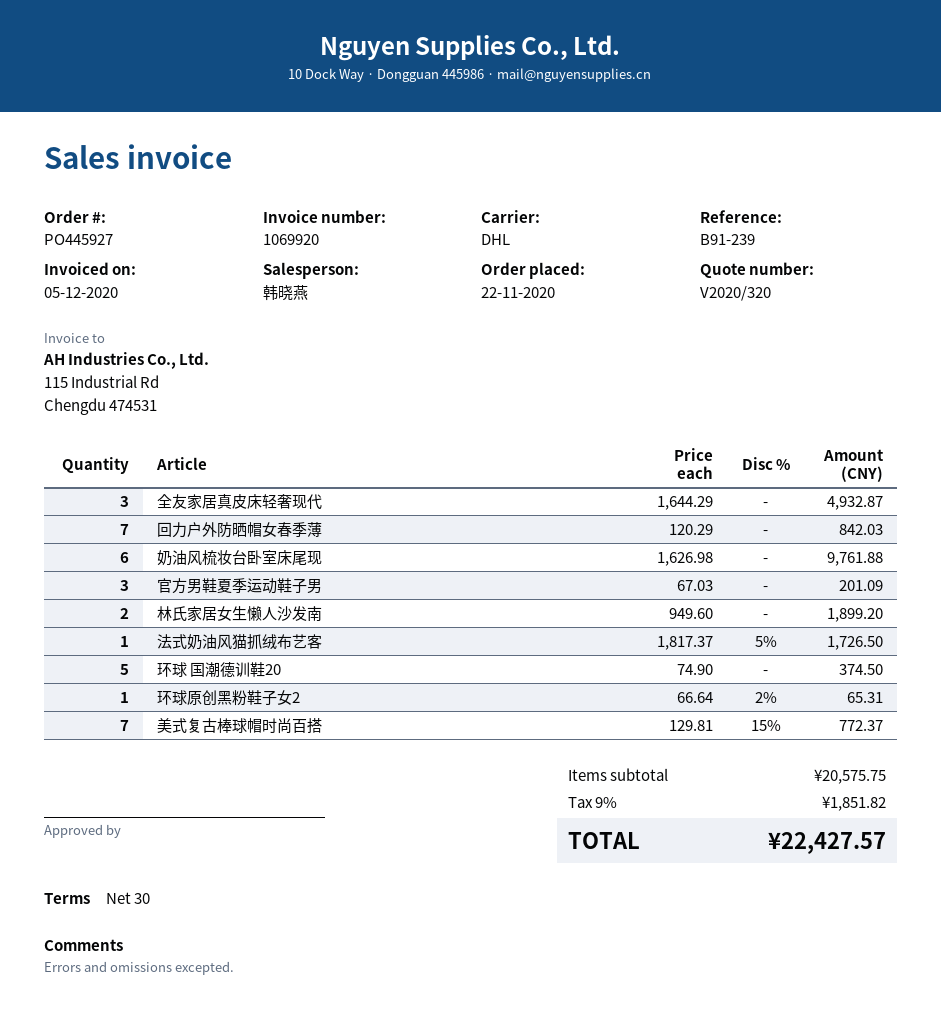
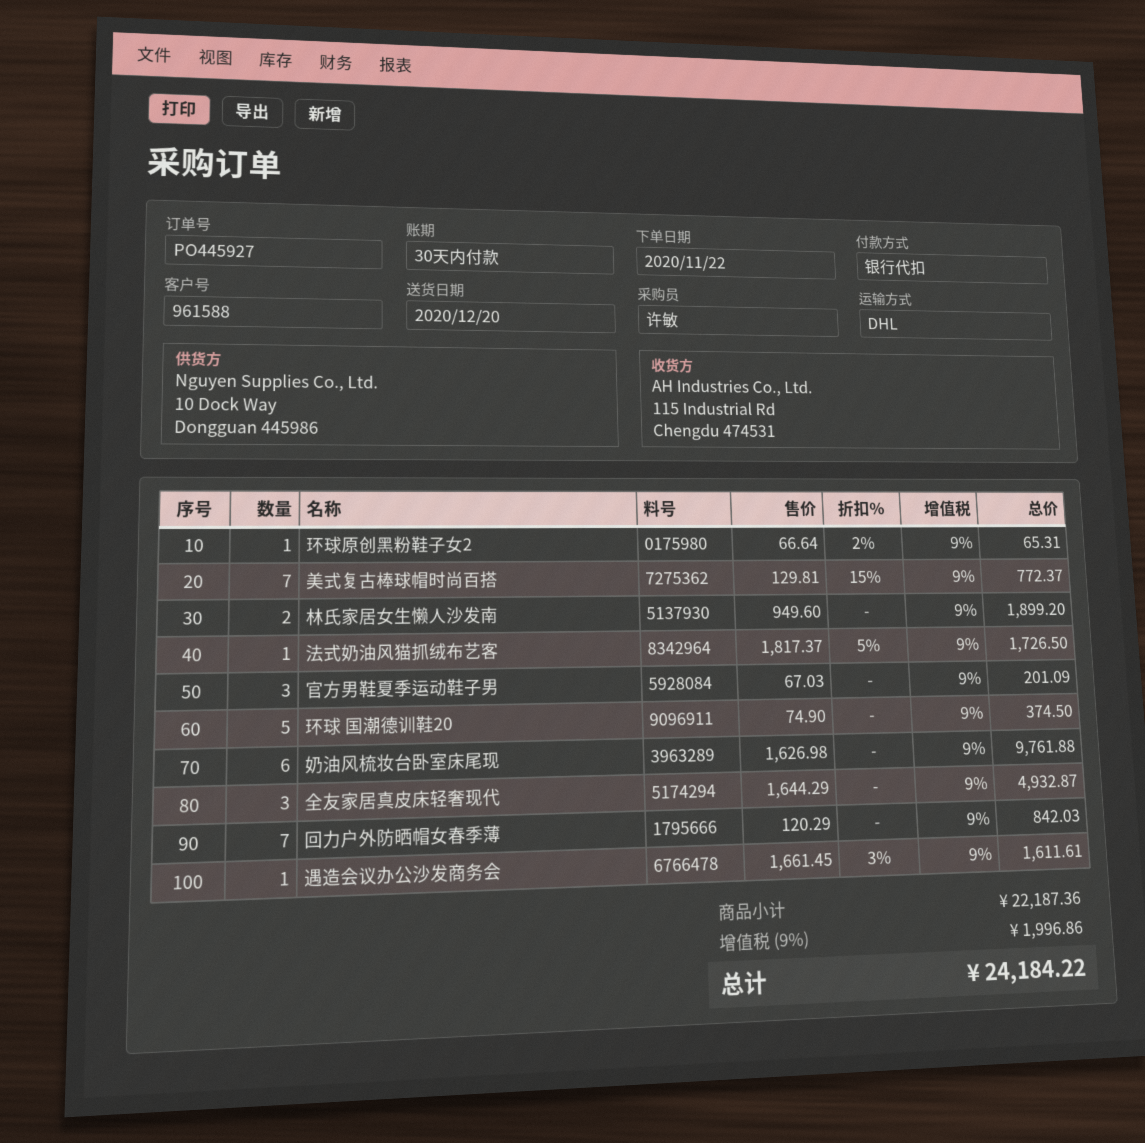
遇造会议办公沙发商务会: none -> 1 x 1661.45 - 3% = 1611.61
subtotal: 20575.75 -> 22187.36
tax: 9% = 1851.82 -> 9% = 1996.86
total: 22427.57 -> 24184.22

